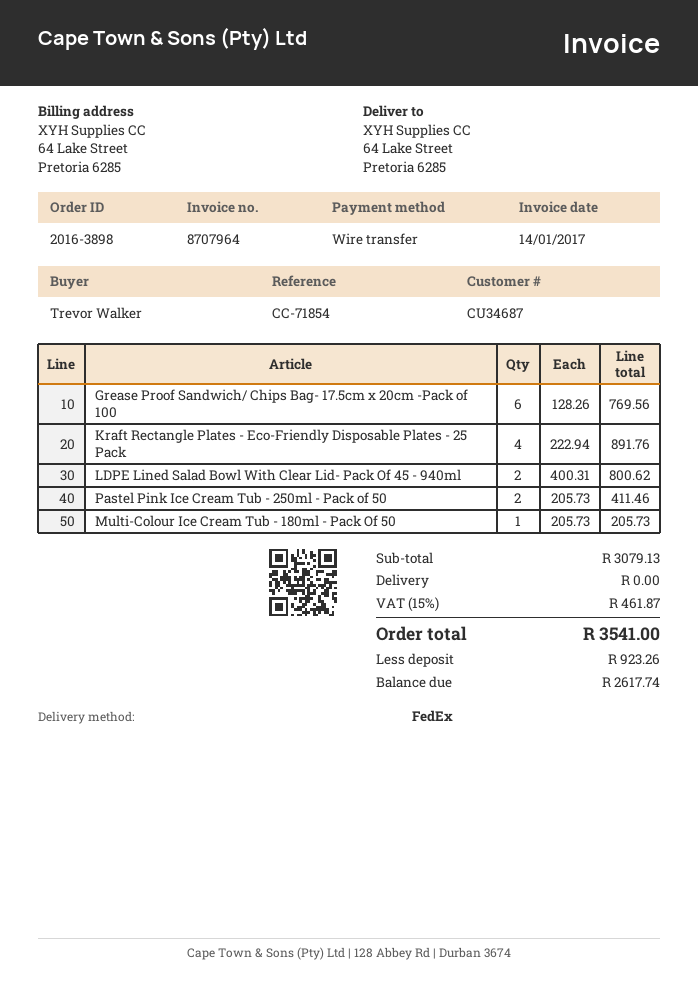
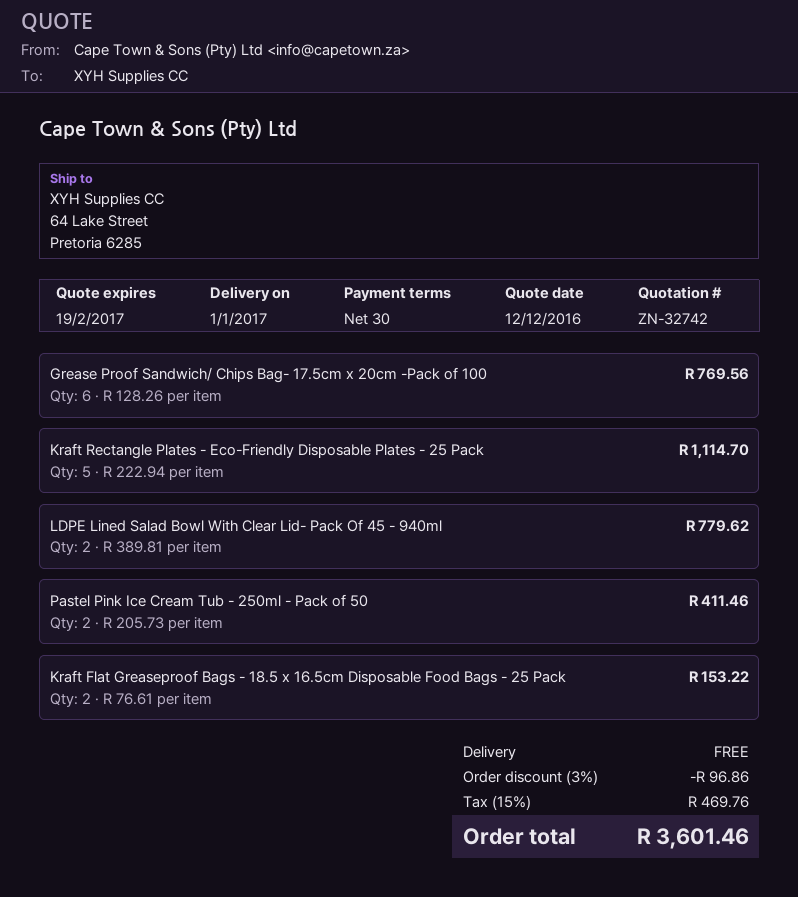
Kraft Rectangle Plates - Eco-Friendly Disposable Plates - 25 Pack: 4 x 222.94 = 891.76 -> 5 x 222.94 = 1114.70
LDPE Lined Salad Bowl With Clear Lid- Pack Of 45 - 940ml: 2 x 400.31 = 800.62 -> 2 x 389.81 = 779.62
Multi-Colour Ice Cream Tub - 180ml - Pack Of 50: 1 x 205.73 = 205.73 -> none
Kraft Flat Greaseproof Bags - 18.5 x 16.5cm Disposable Food Bags - 25 Pack: none -> 2 x 76.61 = 153.22
discount: none -> 3% = 96.86
tax: 15% = 461.87 -> 15% = 469.76
total: 3541.00 -> 3601.46

